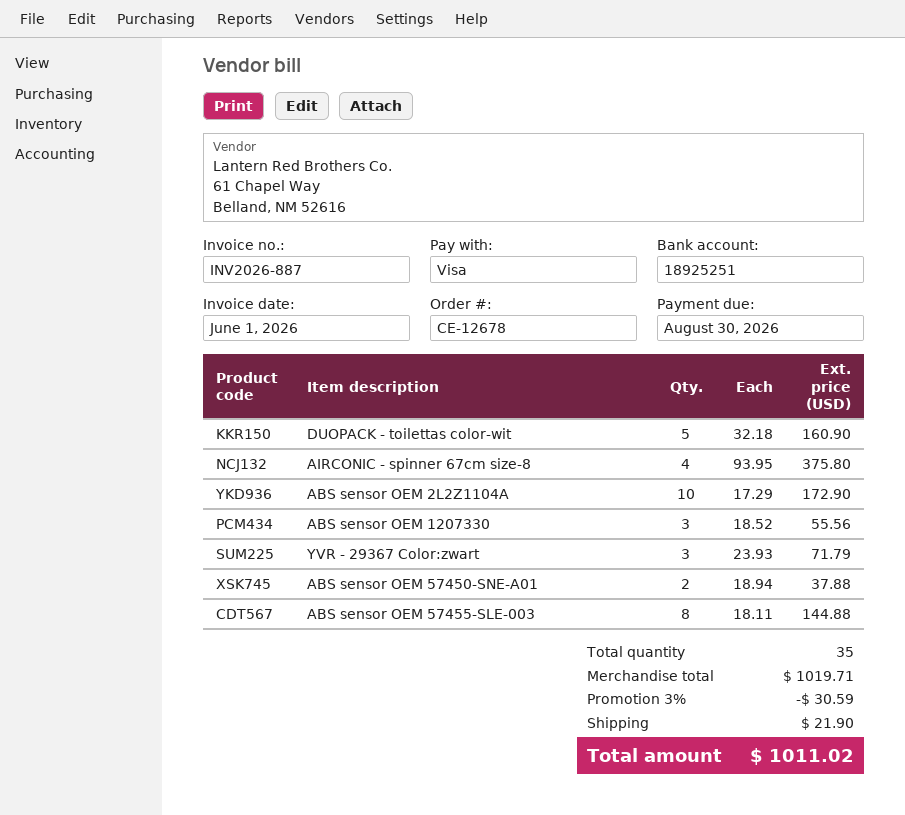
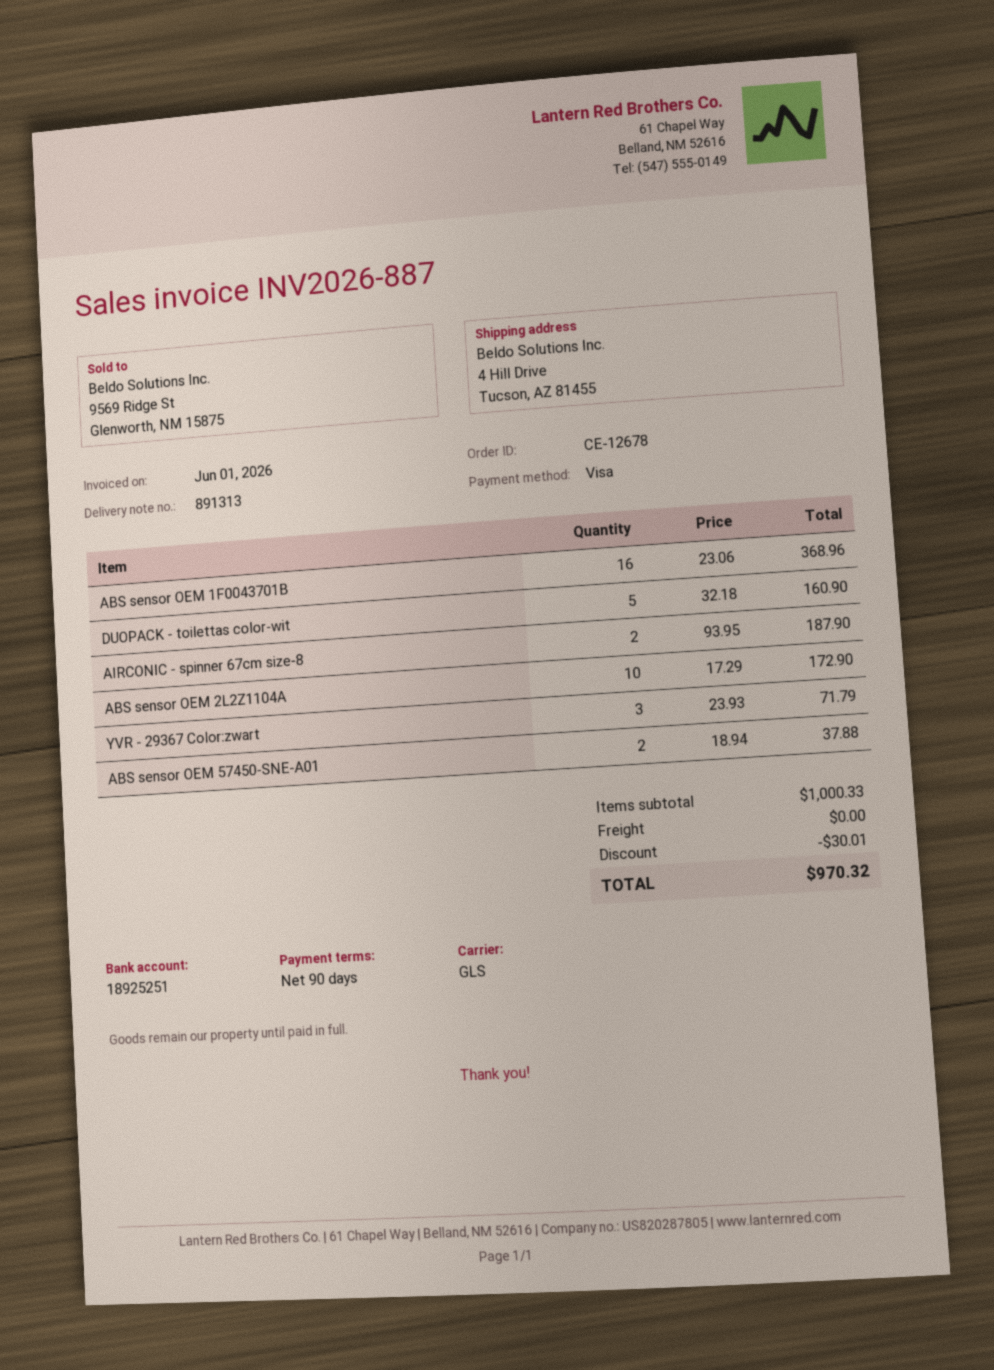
AIRCONIC - spinner 67cm size-8: 4 x 93.95 = 375.80 -> 2 x 93.95 = 187.90
ABS sensor OEM 1207330: 3 x 18.52 = 55.56 -> none
ABS sensor OEM 57455-SLE-003: 8 x 18.11 = 144.88 -> none
ABS sensor OEM 1F0043701B: none -> 16 x 23.06 = 368.96
subtotal: 1019.71 -> 1000.33
discount: 30.59 -> 30.01
shipping: 21.90 -> 0.00
total: 1011.02 -> 970.32

